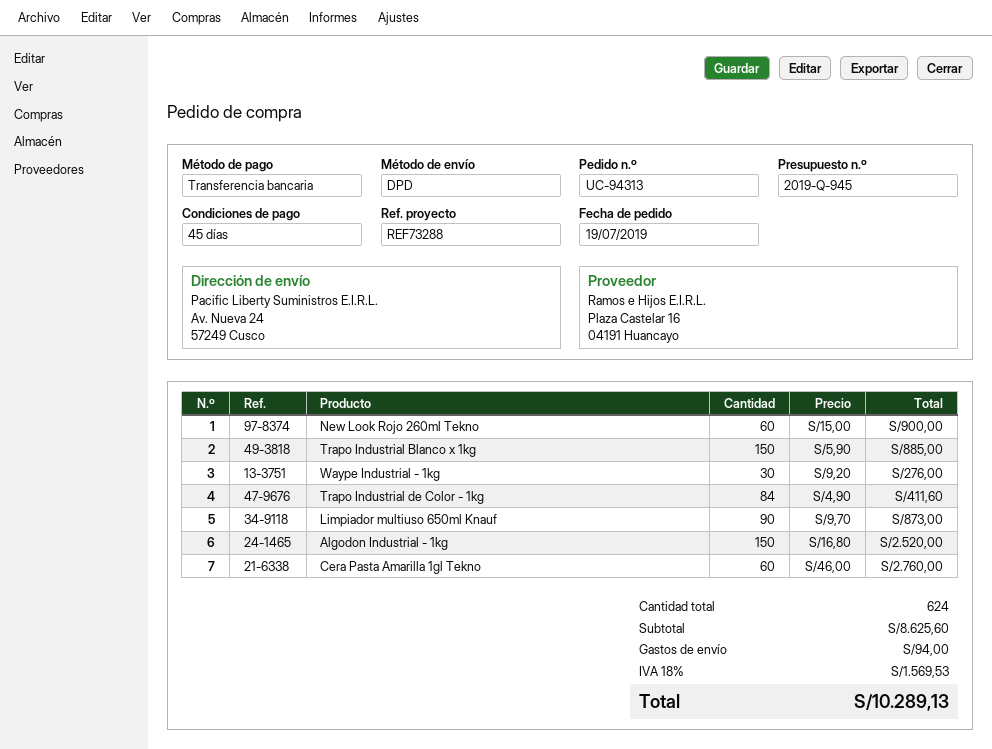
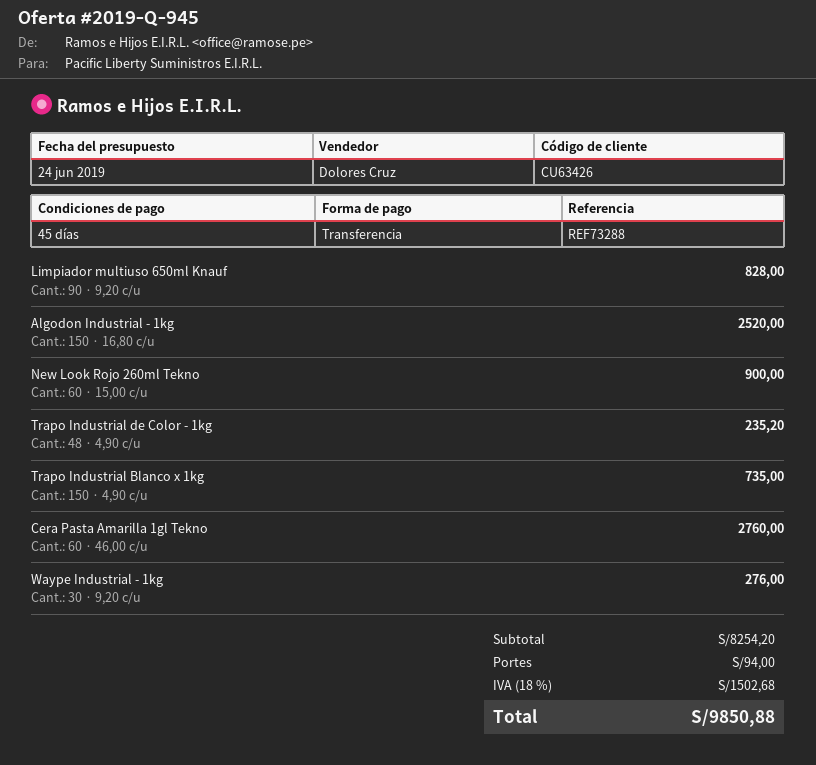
Trapo Industrial Blanco x 1kg: 150 x 5.90 = 885.00 -> 150 x 4.90 = 735.00
Trapo Industrial de Color - 1kg: 84 x 4.90 = 411.60 -> 48 x 4.90 = 235.20
Limpiador multiuso 650ml Knauf: 90 x 9.70 = 873.00 -> 90 x 9.20 = 828.00
subtotal: 8625.60 -> 8254.20
tax: 18% = 1569.53 -> 18% = 1502.68
total: 10289.13 -> 9850.88

